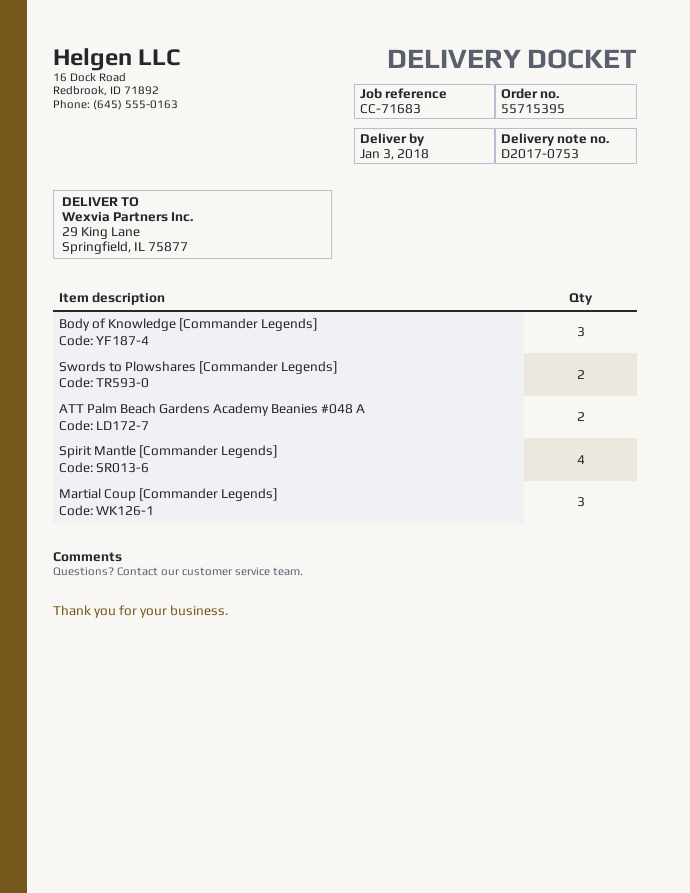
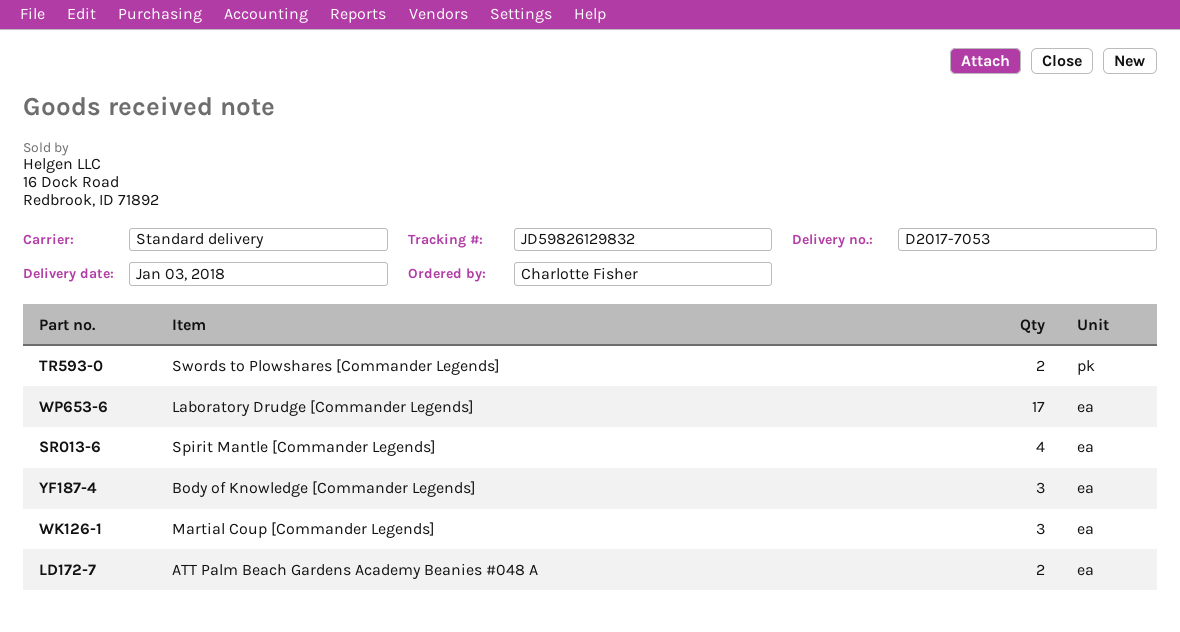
delivery note number: D2017-0753 -> D2017-7053
Laboratory Drudge [Commander Legends]: none -> 17

